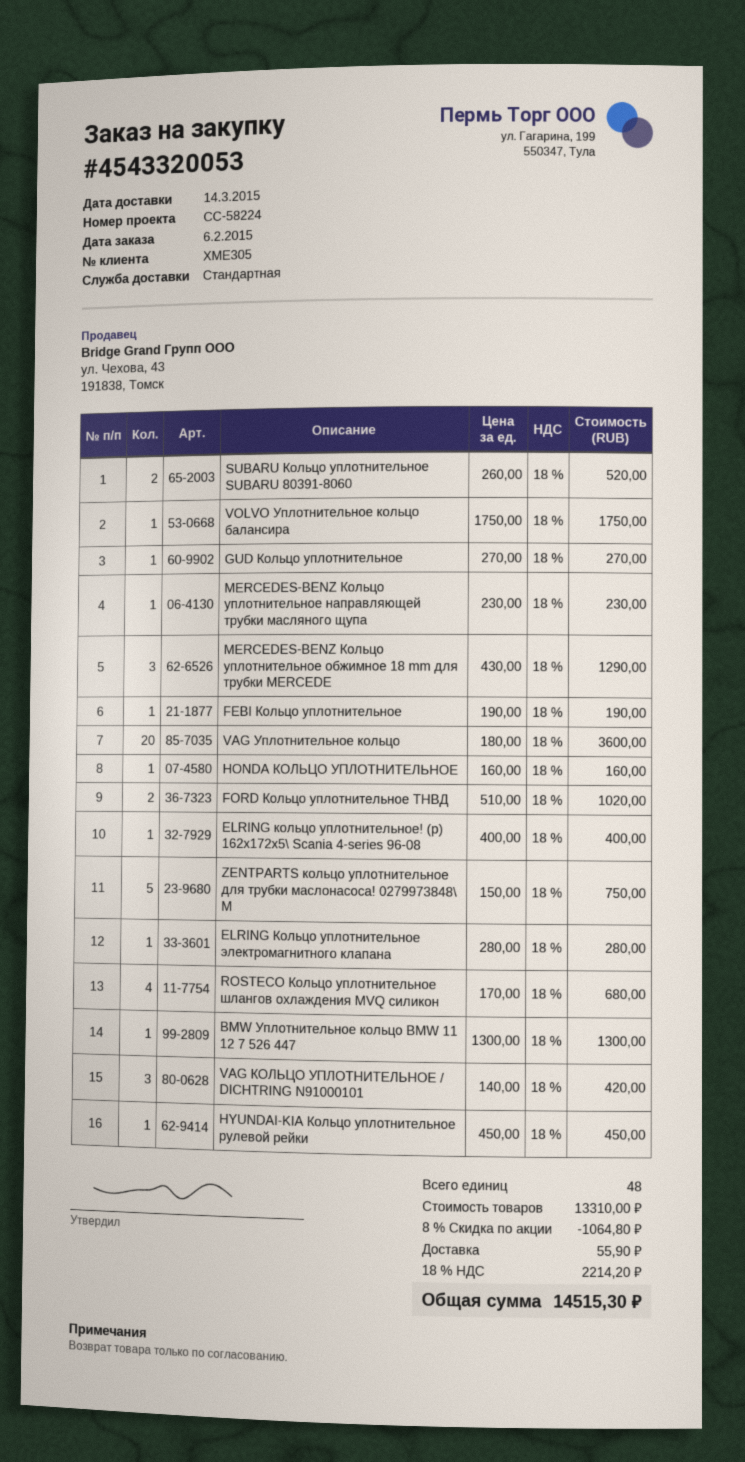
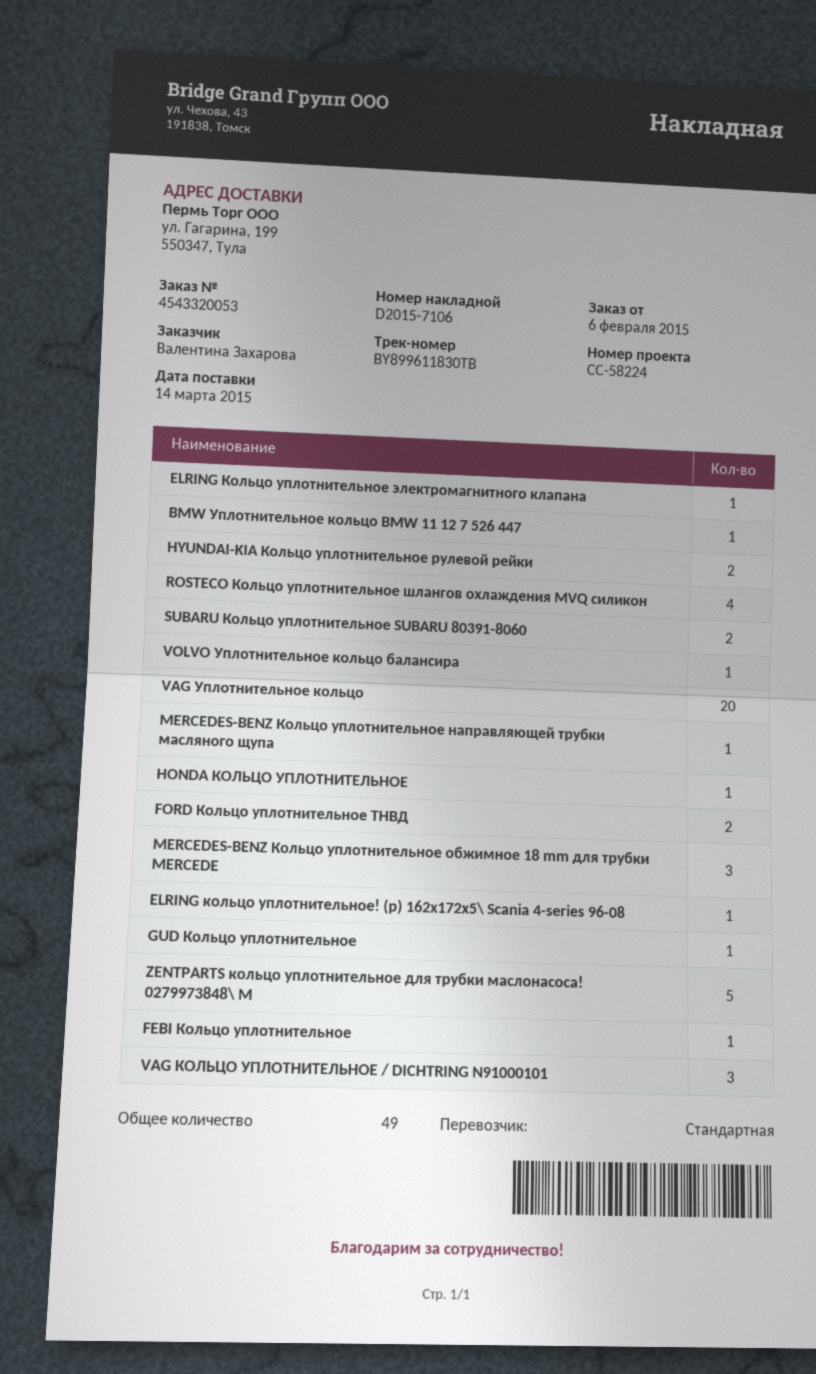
HYUNDAI-KIA Кольцо уплотнительное рулевой рейки: 1 -> 2
total quantity: 48 -> 49

